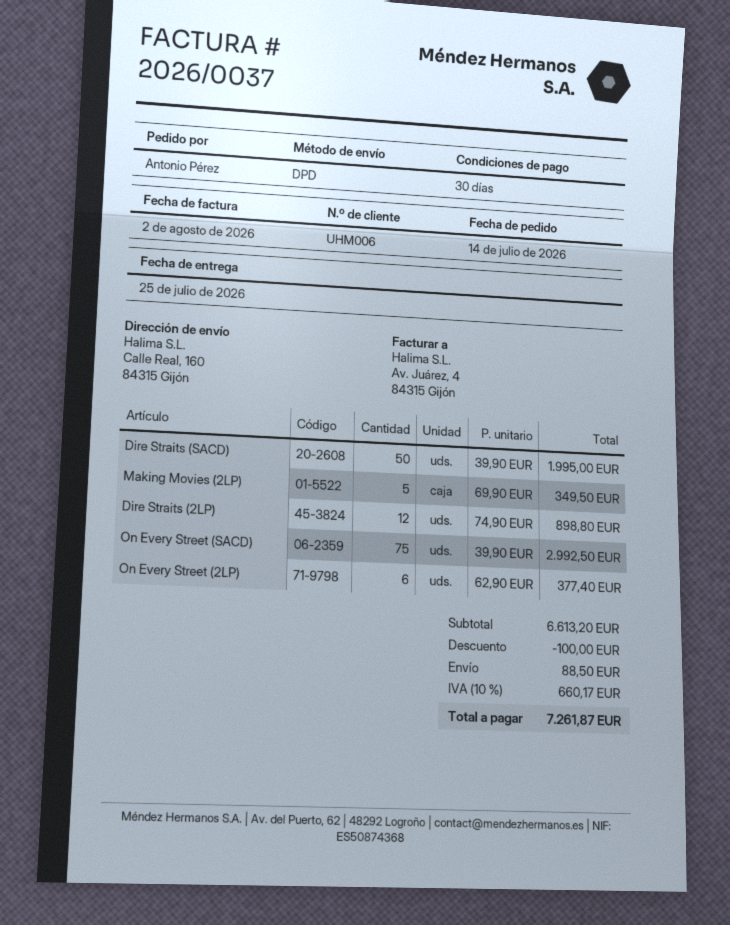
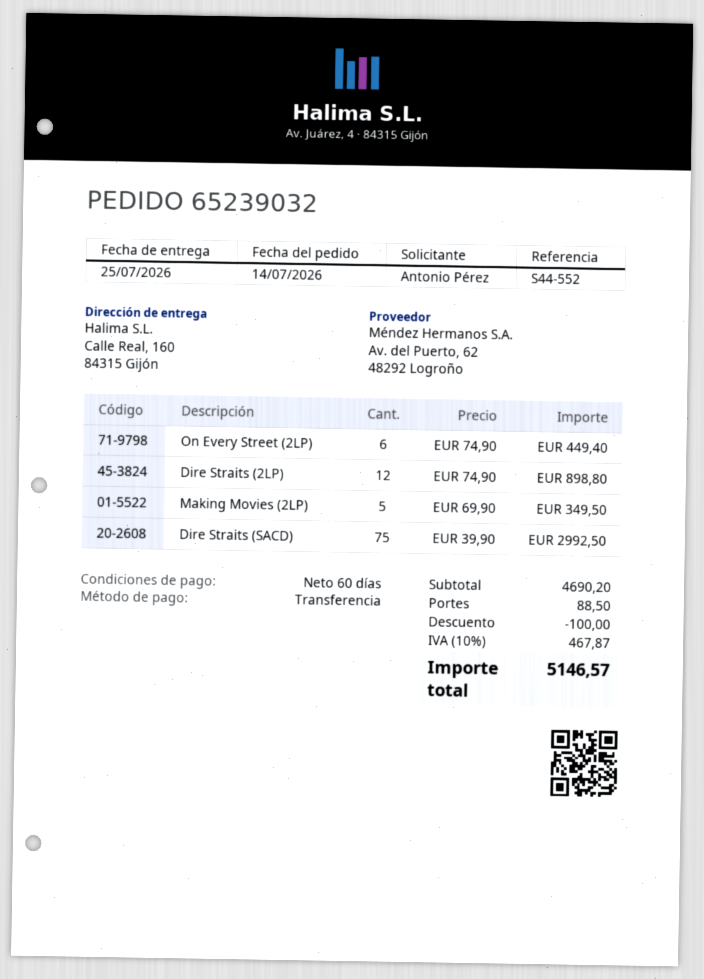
payment terms: 30 days -> 60 days
Dire Straits (SACD): 50 x 39.90 = 1995.00 -> 75 x 39.90 = 2992.50
On Every Street (SACD): 75 x 39.90 = 2992.50 -> none
On Every Street (2LP): 6 x 62.90 = 377.40 -> 6 x 74.90 = 449.40
subtotal: 6613.20 -> 4690.20
tax: 10% = 660.17 -> 10% = 467.87
total: 7261.87 -> 5146.57

